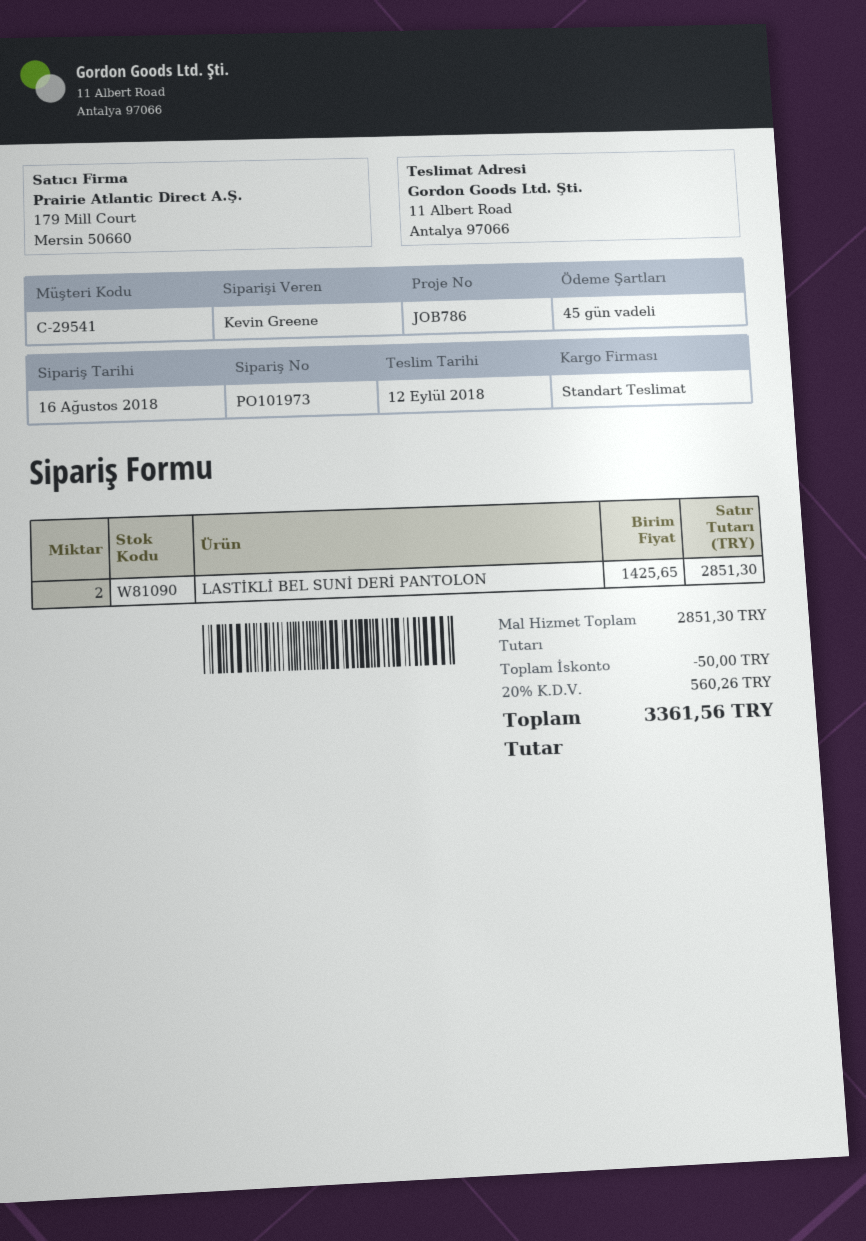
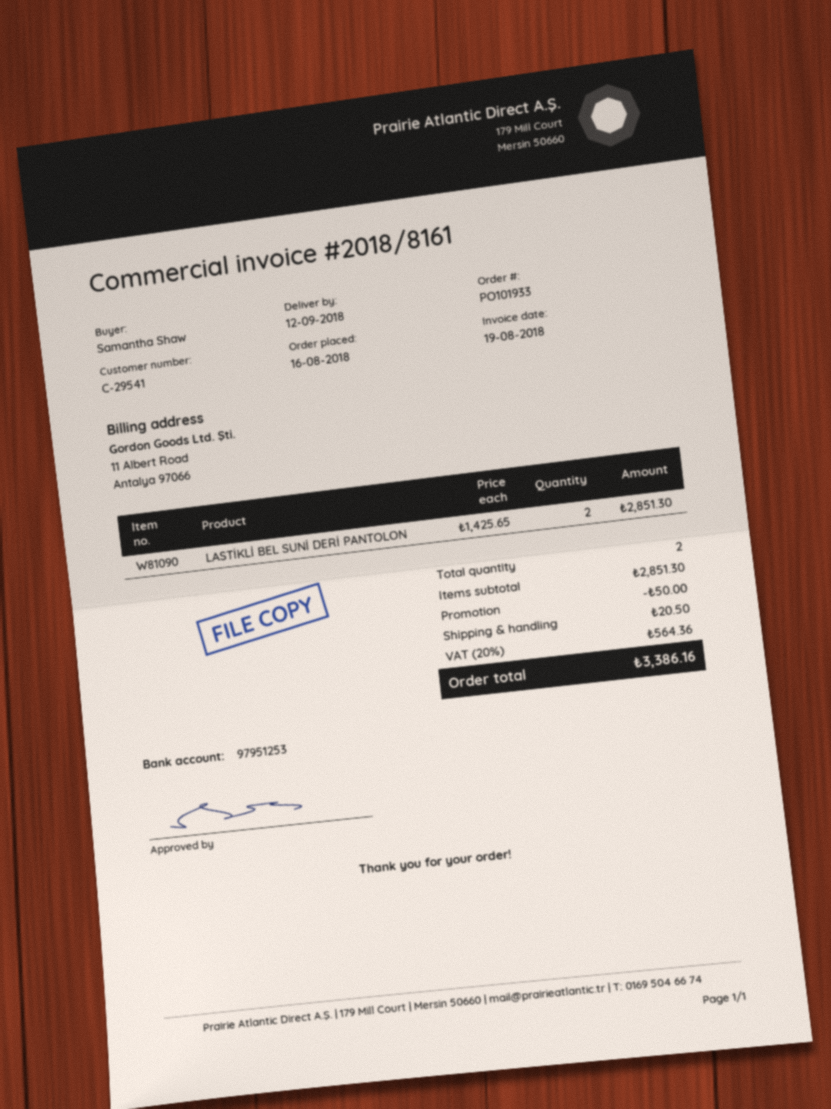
order number: PO101973 -> PO101933
ordered by: Kevin Greene -> Samantha Shaw
shipping: none -> 20.50
tax: 20% = 560.26 -> 20% = 564.36
total: 3361.56 -> 3386.16

